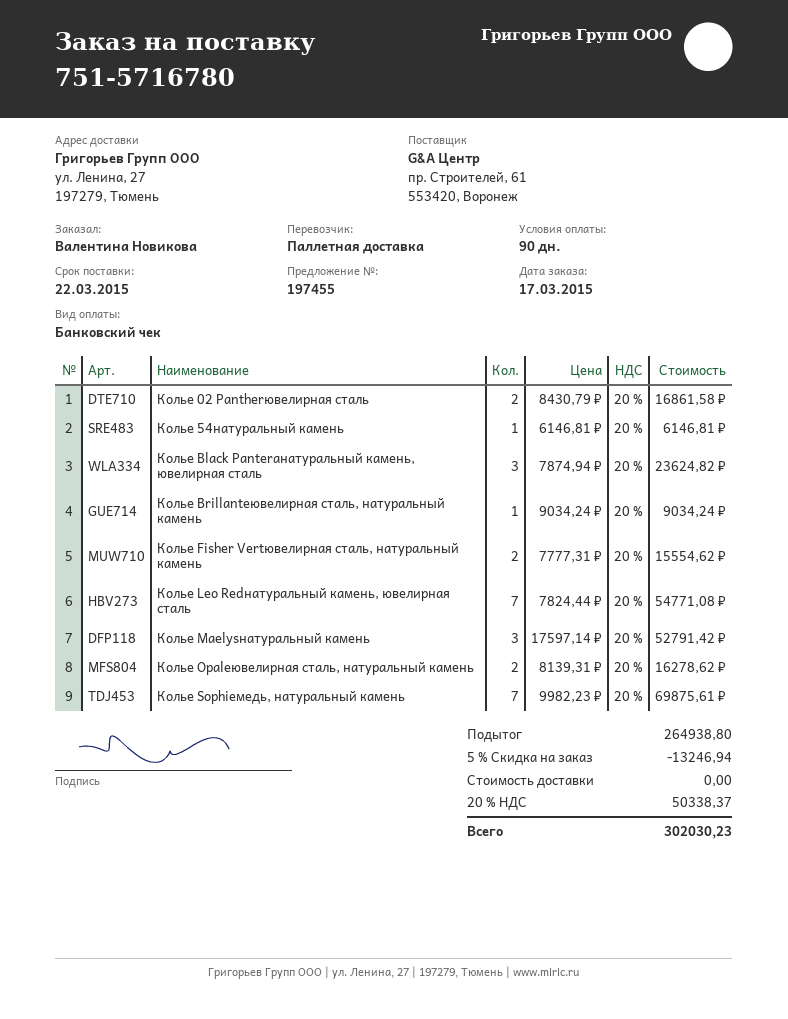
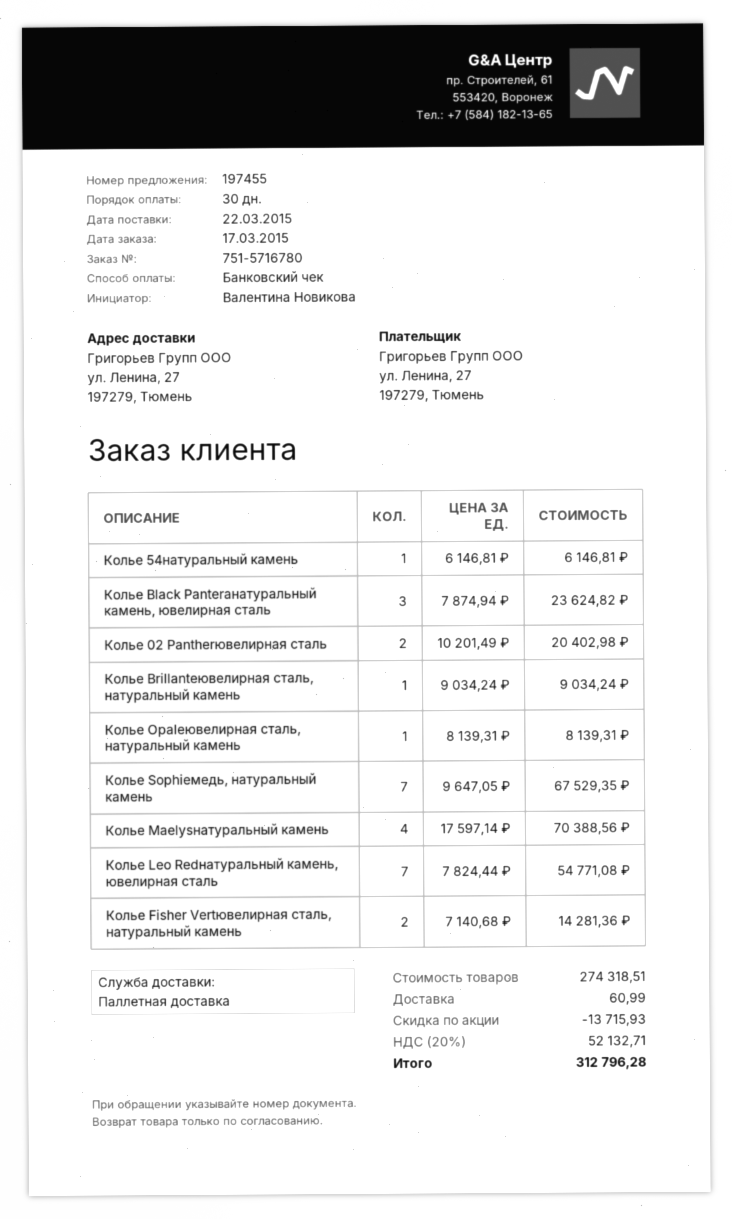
payment terms: 90 days -> 30 days
Колье 02 Pantherювелирная сталь: 2 x 8430.79 = 16861.58 -> 2 x 10201.49 = 20402.98
Колье Fisher Vertювелирная сталь, натуральный камень: 2 x 7777.31 = 15554.62 -> 2 x 7140.68 = 14281.36
Колье Maelysнатуральный камень: 3 x 17597.14 = 52791.42 -> 4 x 17597.14 = 70388.56
Колье Opaleювелирная сталь, натуральный камень: 2 x 8139.31 = 16278.62 -> 1 x 8139.31 = 8139.31
Колье Sophieмедь, натуральный камень: 7 x 9982.23 = 69875.61 -> 7 x 9647.05 = 67529.35
subtotal: 264938.80 -> 274318.51
discount: 13246.94 -> 13715.93
shipping: 0.00 -> 60.99
tax: 20% = 50338.37 -> 20% = 52132.71
total: 302030.23 -> 312796.28

